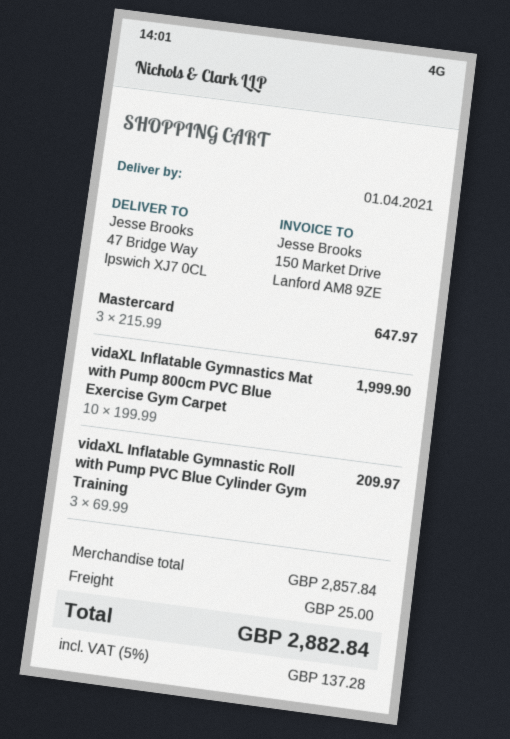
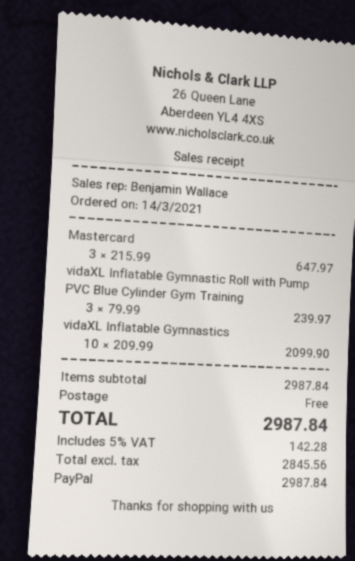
vidaXL Inflatable Gymnastics Mat with Pump 800cm PVC Blue Exercise Gym Carpet: 10 x 199.99 = 1999.90 -> 10 x 209.99 = 2099.90
vidaXL Inflatable Gymnastic Roll with Pump PVC Blue Cylinder Gym Training: 3 x 69.99 = 209.97 -> 3 x 79.99 = 239.97
subtotal: 2857.84 -> 2987.84
shipping: 25.00 -> 0.00
tax: 5% = 137.28 -> 5% = 142.28
total: 2882.84 -> 2987.84

